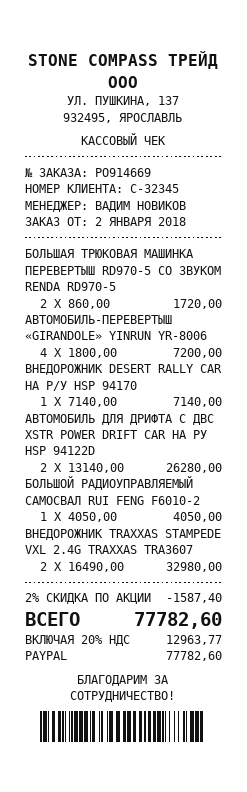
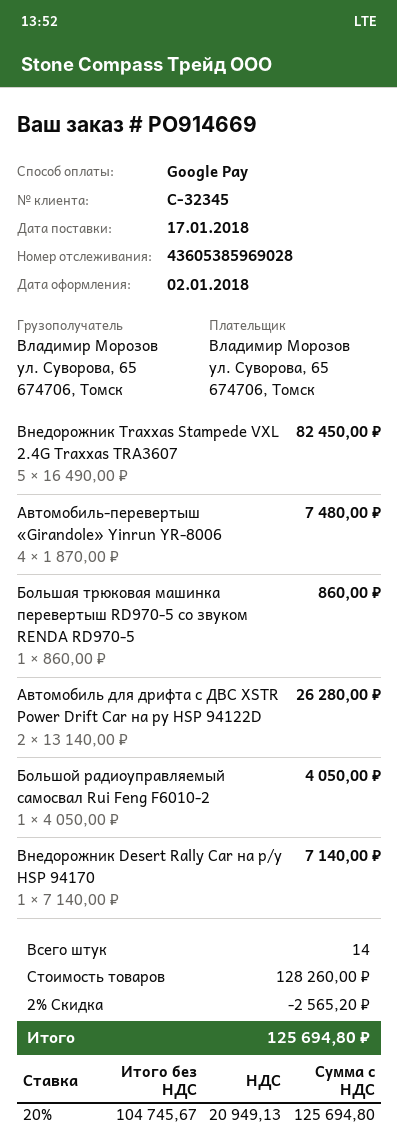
payment method: PayPal -> Google Pay
БОЛЬШАЯ ТРЮКОВАЯ МАШИНКА ПЕРЕВЕРТЫШ RD970-5 СО ЗВУКОМ RENDA RD970-5: 2 x 860.00 = 1720.00 -> 1 x 860.00 = 860.00
АВТОМОБИЛЬ-ПЕРЕВЕРТЫШ «GIRANDOLE» YINRUN YR-8006: 4 x 1800.00 = 7200.00 -> 4 x 1870.00 = 7480.00
ВНЕДОРОЖНИК TRAXXAS STAMPEDE VXL 2.4G TRAXXAS TRA3607: 2 x 16490.00 = 32980.00 -> 5 x 16490.00 = 82450.00
discount: 2% = 1587.40 -> 2% = 2565.20
tax: 20% = 12963.77 -> 20% = 20949.13
total: 77782.60 -> 125694.80

